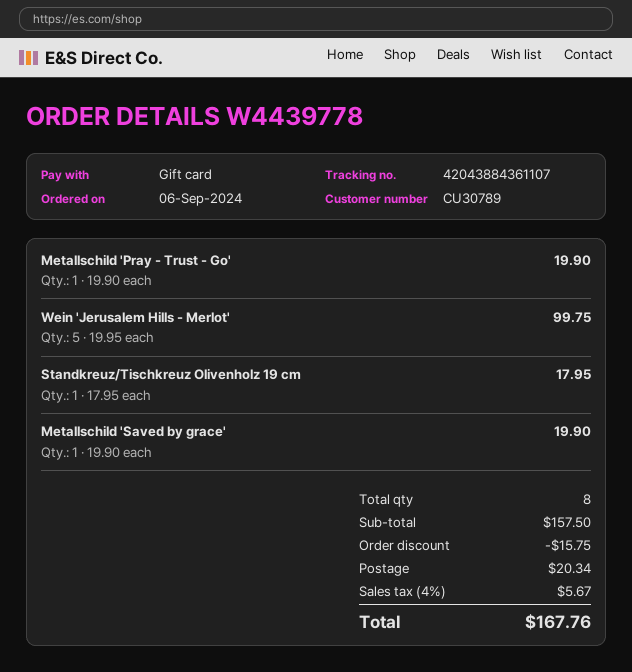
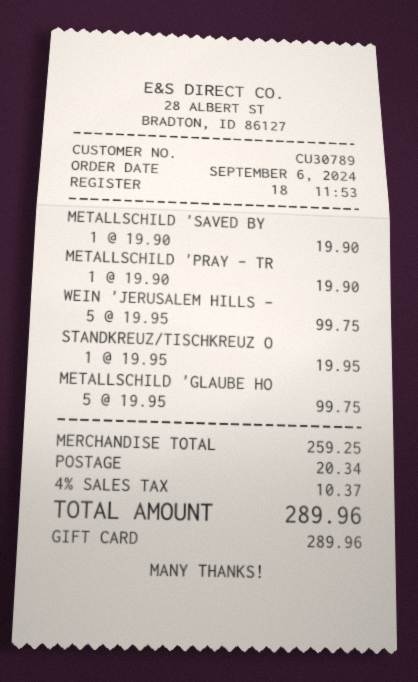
Standkreuz/Tischkreuz Olivenholz 19 cm: 1 x 17.95 = 17.95 -> 1 x 19.95 = 19.95
METALLSCHILD 'GLAUBE HO: none -> 5 x 19.95 = 99.75
subtotal: 157.50 -> 259.25
discount: 15.75 -> none
tax: 4% = 5.67 -> 4% = 10.37
total: 167.76 -> 289.96

